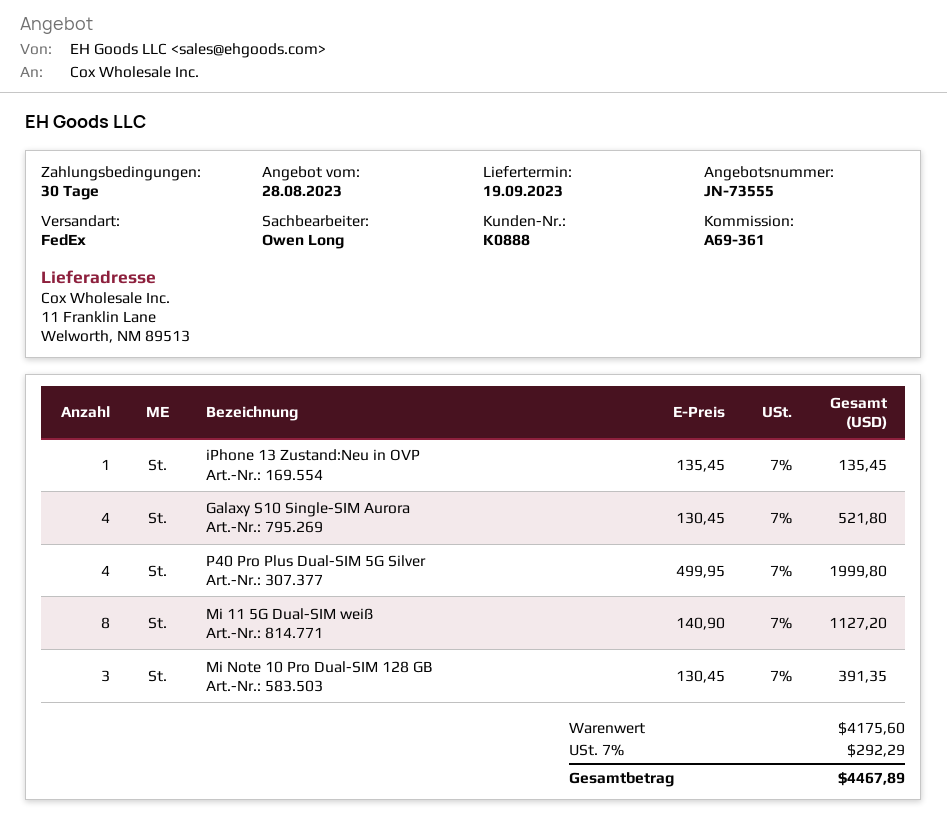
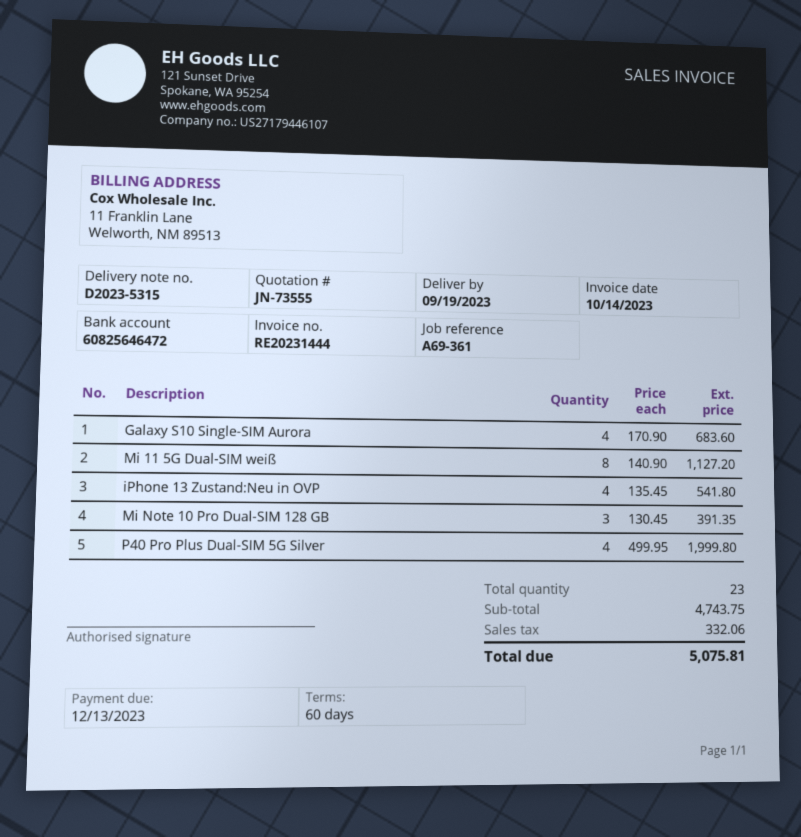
payment terms: 30 days -> 60 days
iPhone 13 Zustand:Neu in OVP: 1 x 135.45 = 135.45 -> 4 x 135.45 = 541.80
Galaxy S10 Single-SIM Aurora: 4 x 130.45 = 521.80 -> 4 x 170.90 = 683.60
subtotal: 4175.60 -> 4743.75
tax: 292.29 -> 332.06
total: 4467.89 -> 5075.81

